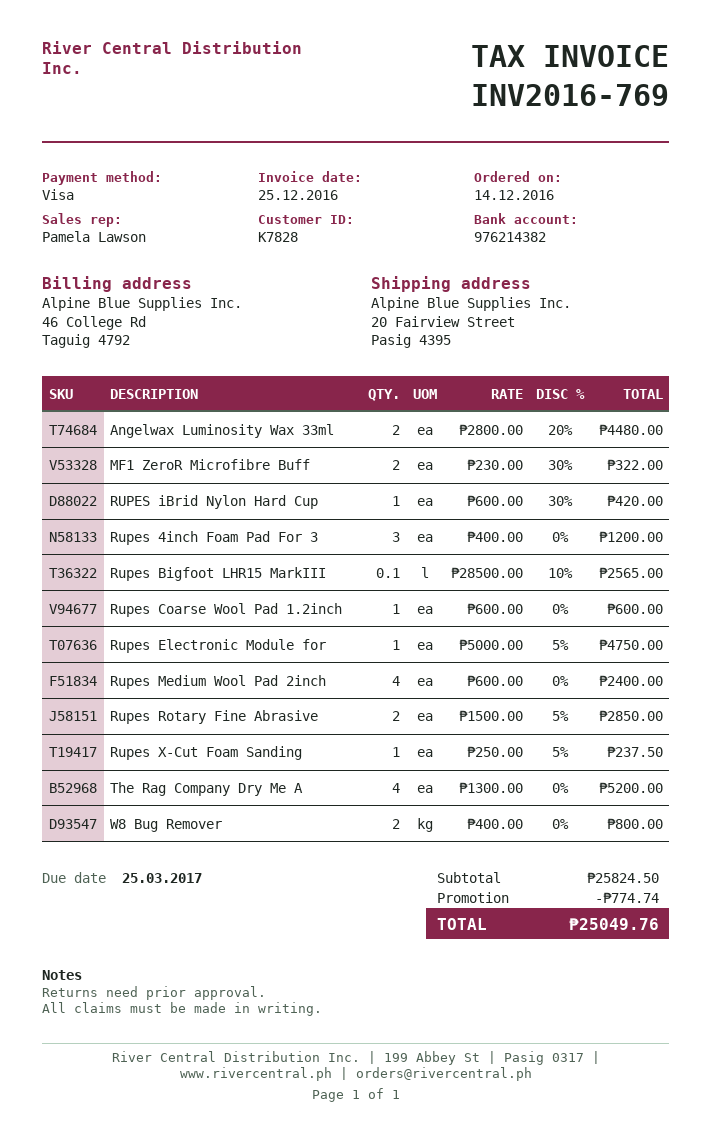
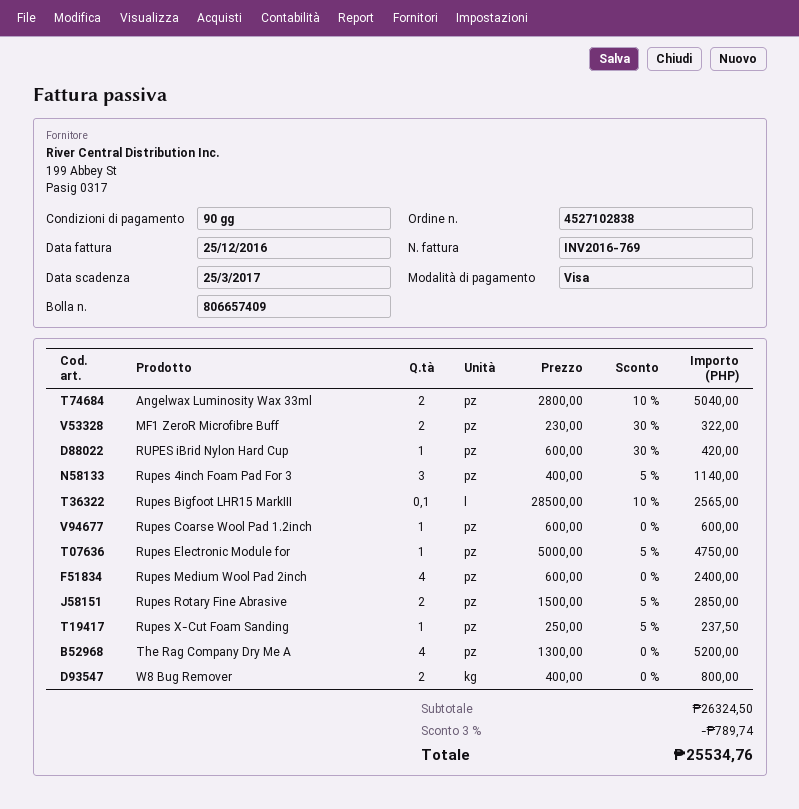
Angelwax Luminosity Wax 33ml: 2 x 2800.00 - 20% = 4480.00 -> 2 x 2800.00 - 10% = 5040.00
Rupes 4inch Foam Pad For 3: 3 x 400.00 = 1200.00 -> 3 x 400.00 - 5% = 1140.00
subtotal: 25824.50 -> 26324.50
discount: 774.74 -> 789.74
total: 25049.76 -> 25534.76

